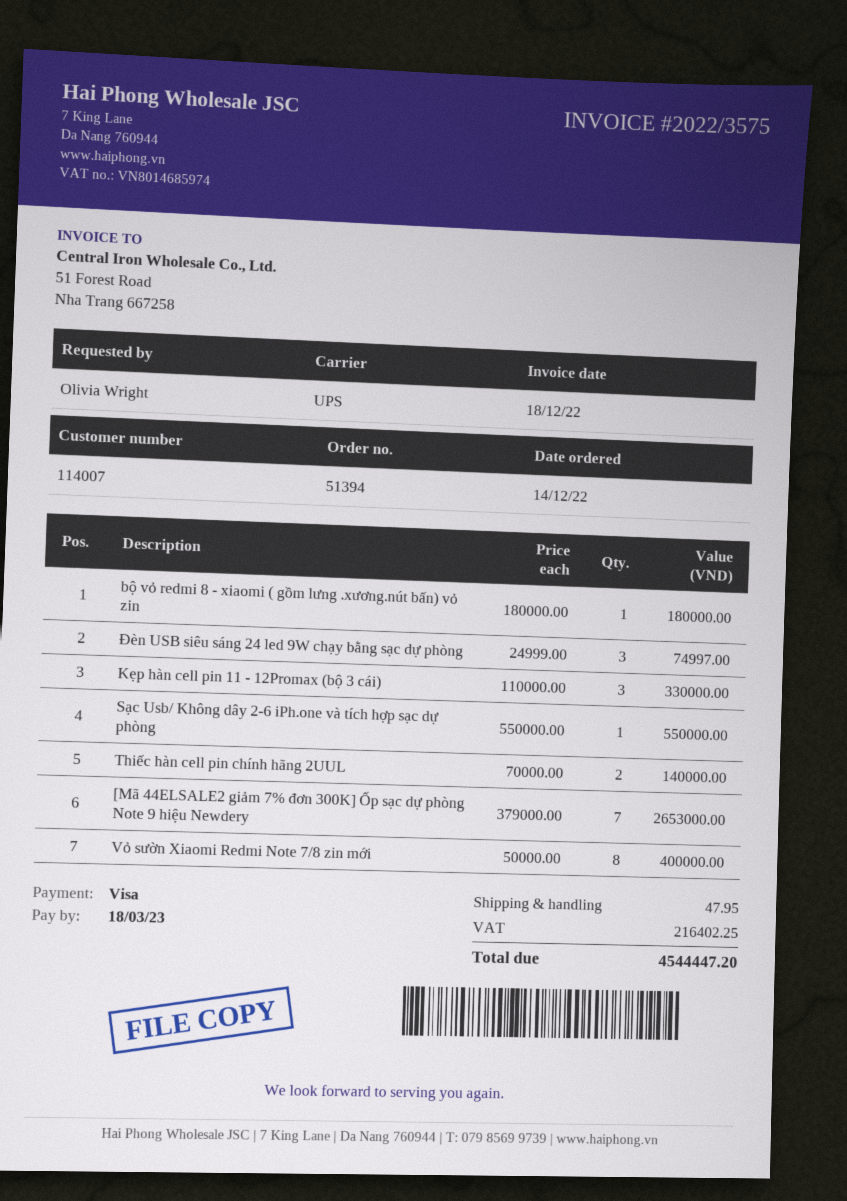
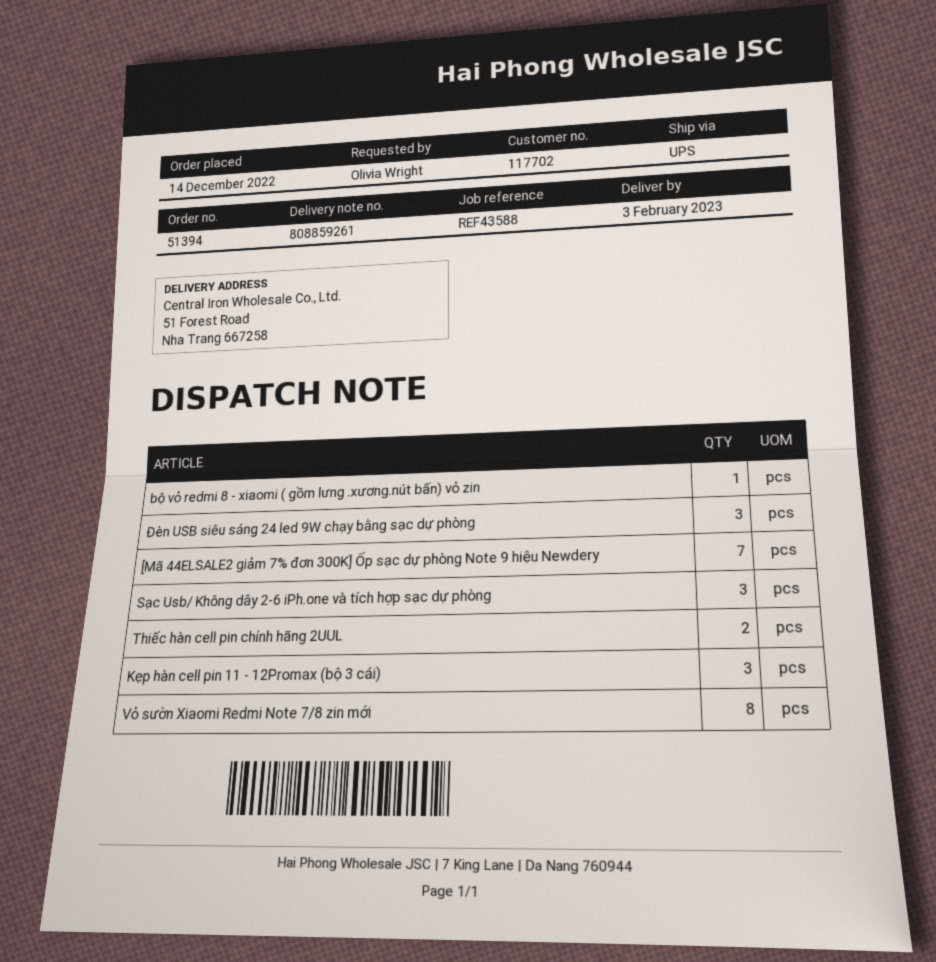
customer number: 114007 -> 117702
Sạc Usb/ Không dây 2-6 iPh.one và tích hợp sạc dự phòng: 1 -> 3

